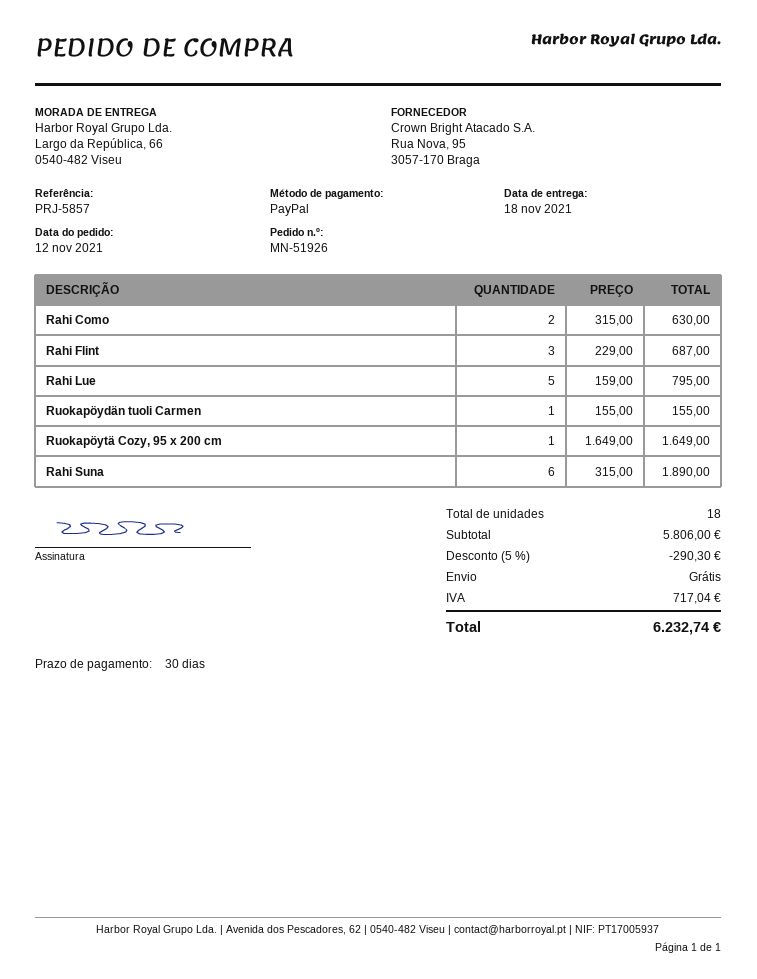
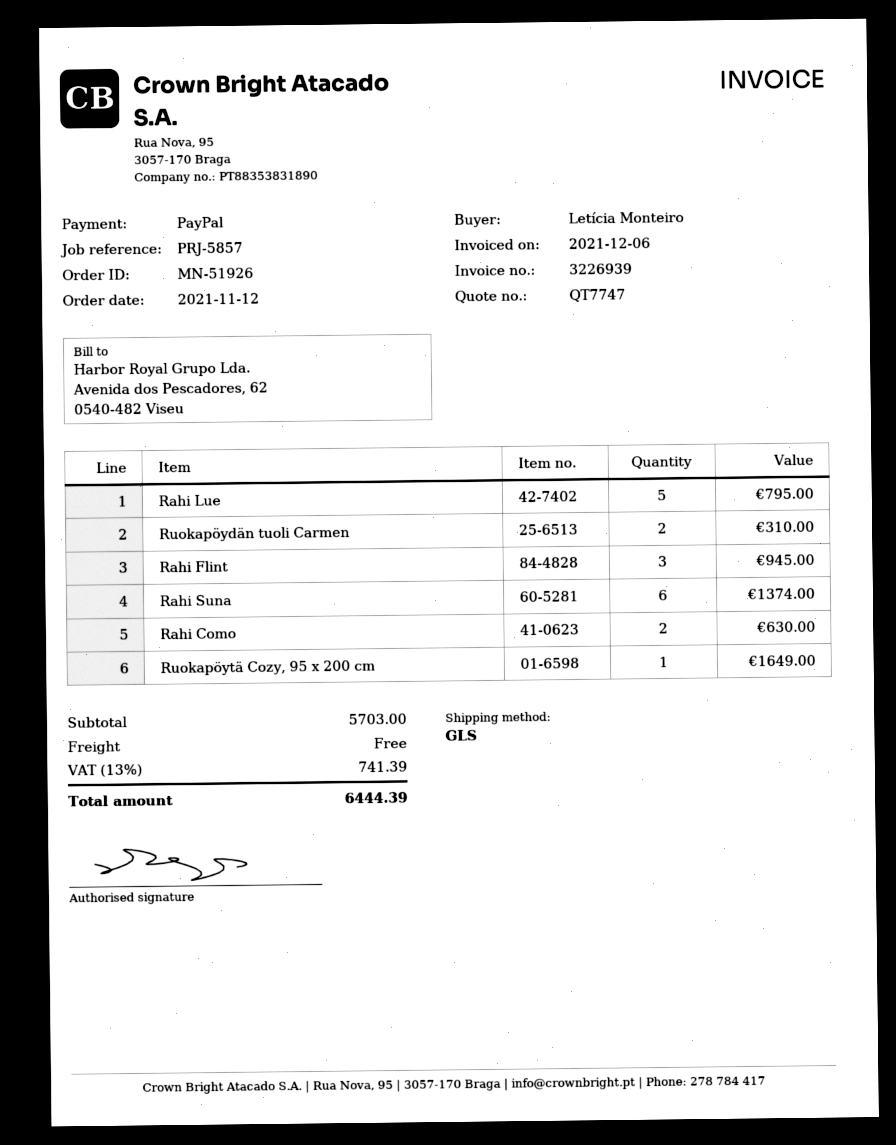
Rahi Flint: 3 for 687.00 -> 3 for 945.00
Ruokapöydän tuoli Carmen: 1 for 155.00 -> 2 for 310.00
Rahi Suna: 6 for 1890.00 -> 6 for 1374.00
subtotal: 5806.00 -> 5703.00
discount: 5% = 290.30 -> none
tax: 717.04 -> 741.39
total: 6232.74 -> 6444.39

